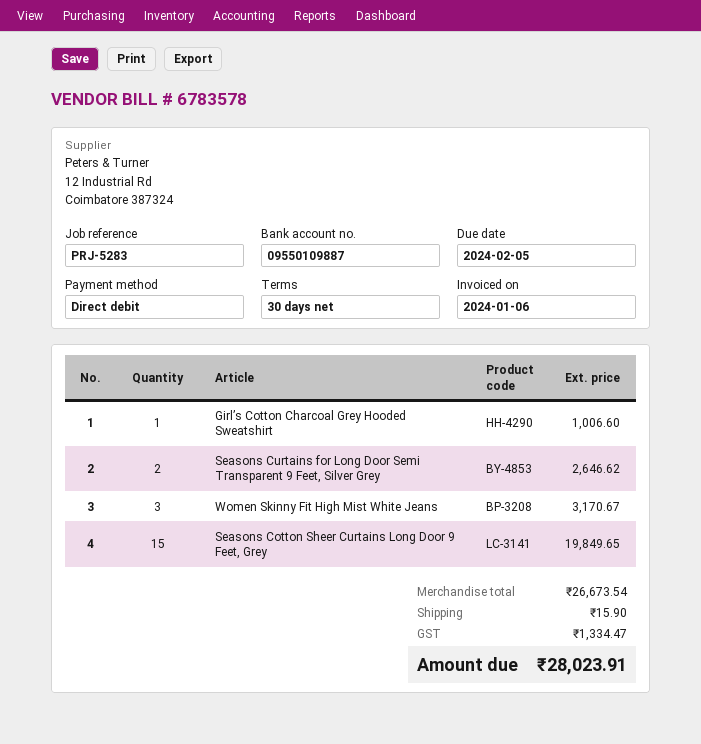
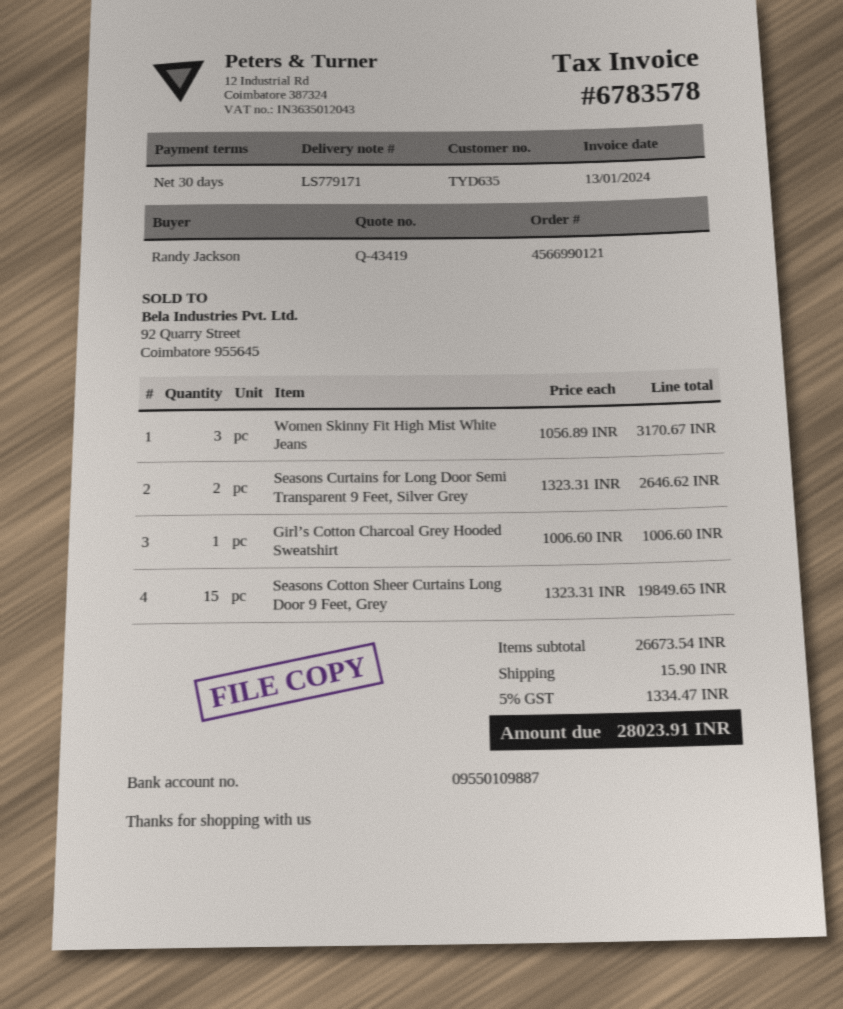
invoice date: 2024-01-06 -> 2024-01-13

